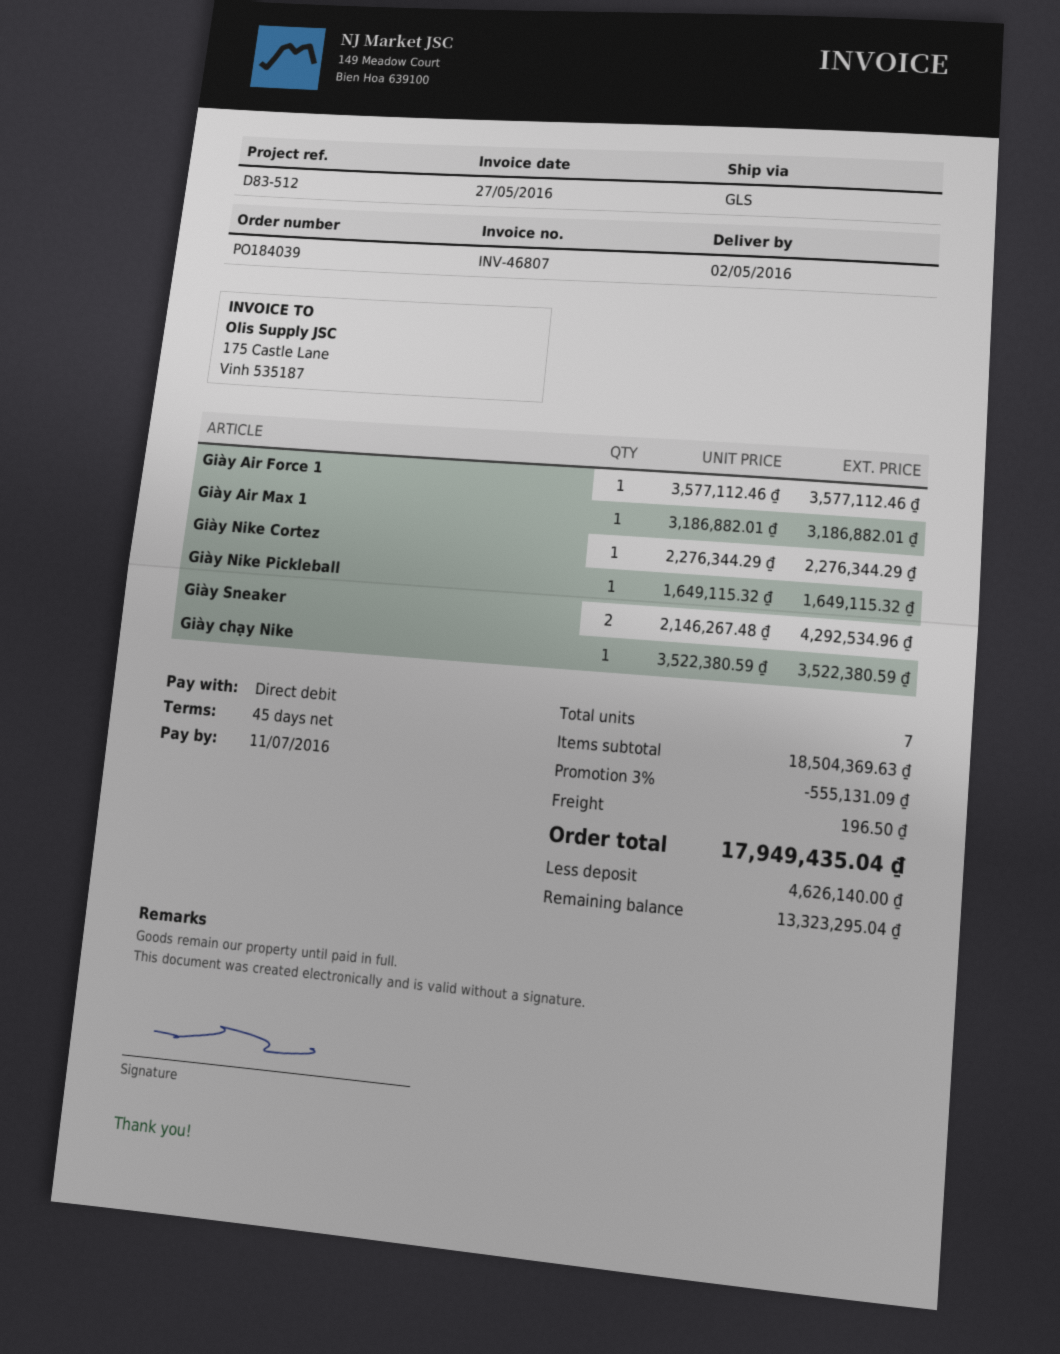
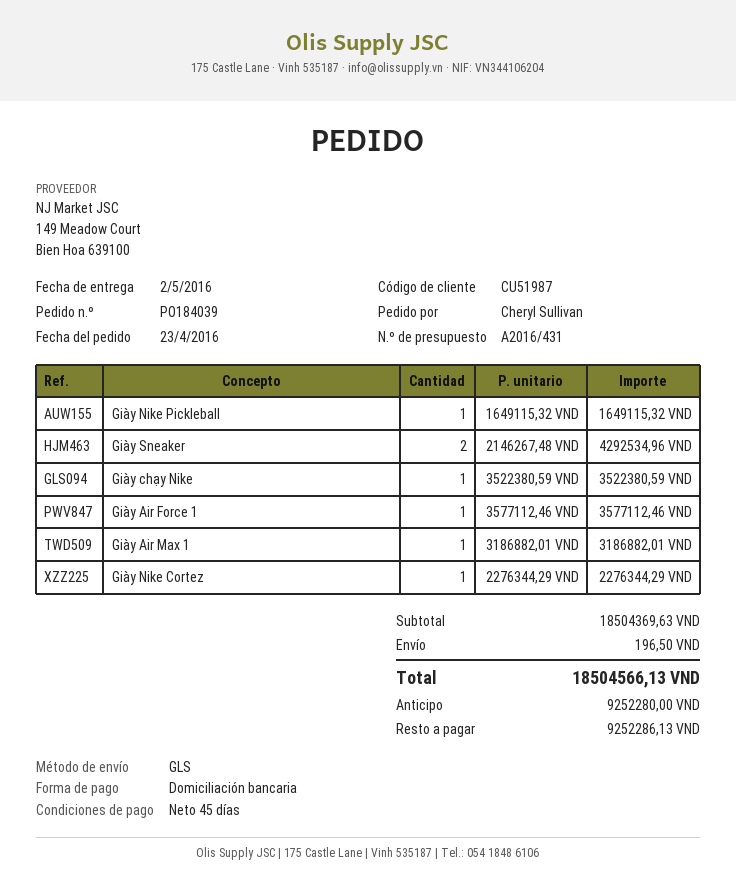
discount: 3% = 555131.09 -> none
total: 17949435.04 -> 18504566.13
deposit: 4626140.00 -> 9252280.00
balance: 13323295.04 -> 9252286.13

